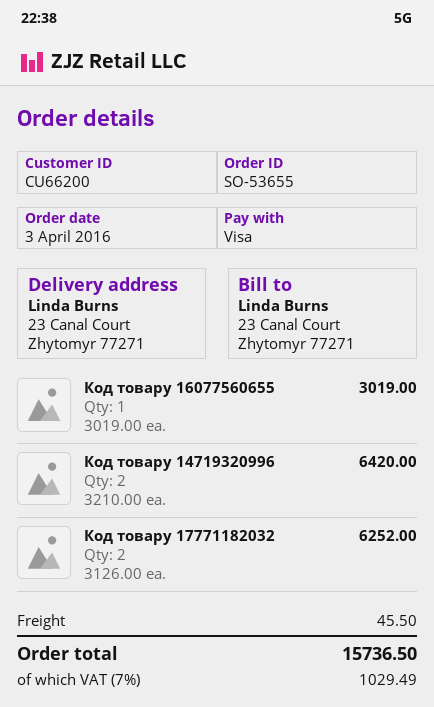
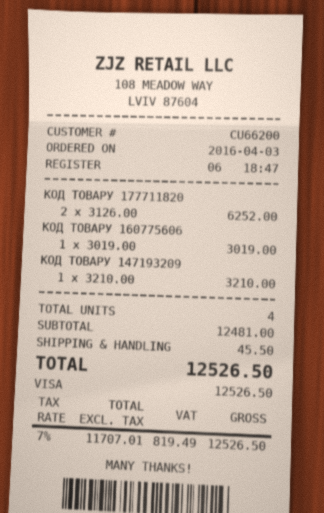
Код товару 14719320996: 2 x 3210.00 = 6420.00 -> 1 x 3210.00 = 3210.00
tax: 7% = 1029.49 -> 7% = 819.49
total: 15736.50 -> 12526.50

